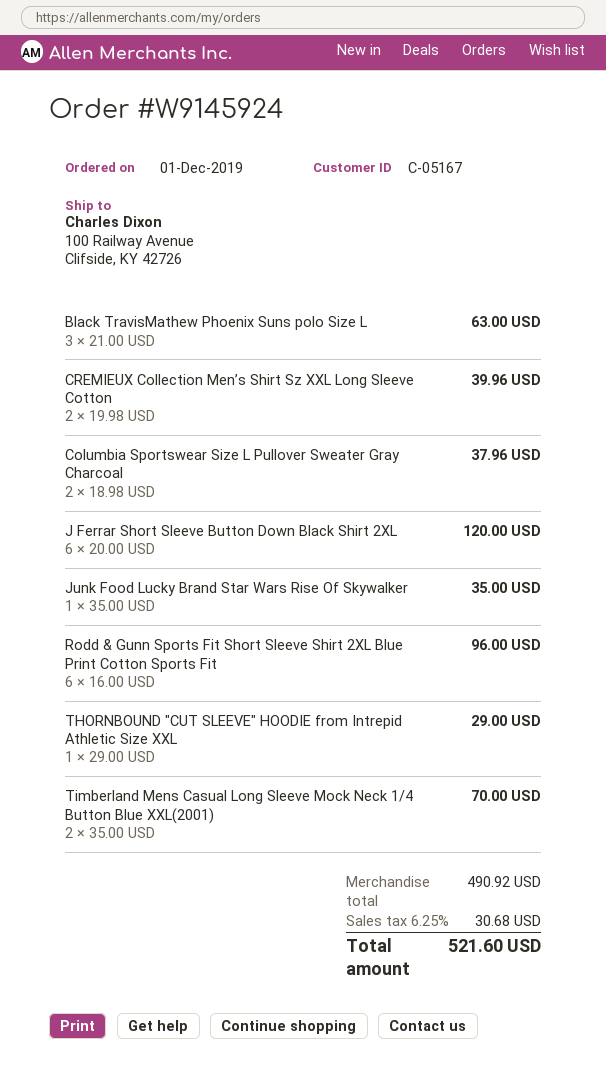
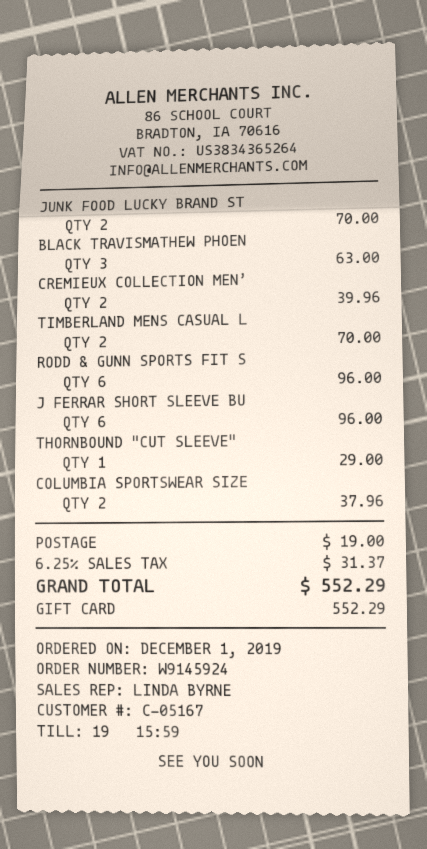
J Ferrar Short Sleeve Button Down Black Shirt 2XL: 6 for 120.00 -> 6 for 96.00
Junk Food Lucky Brand Star Wars Rise Of Skywalker: 1 for 35.00 -> 2 for 70.00
shipping: none -> 19.00
tax: 6.25% = 30.68 -> 6.25% = 31.37
total: 521.60 -> 552.29

